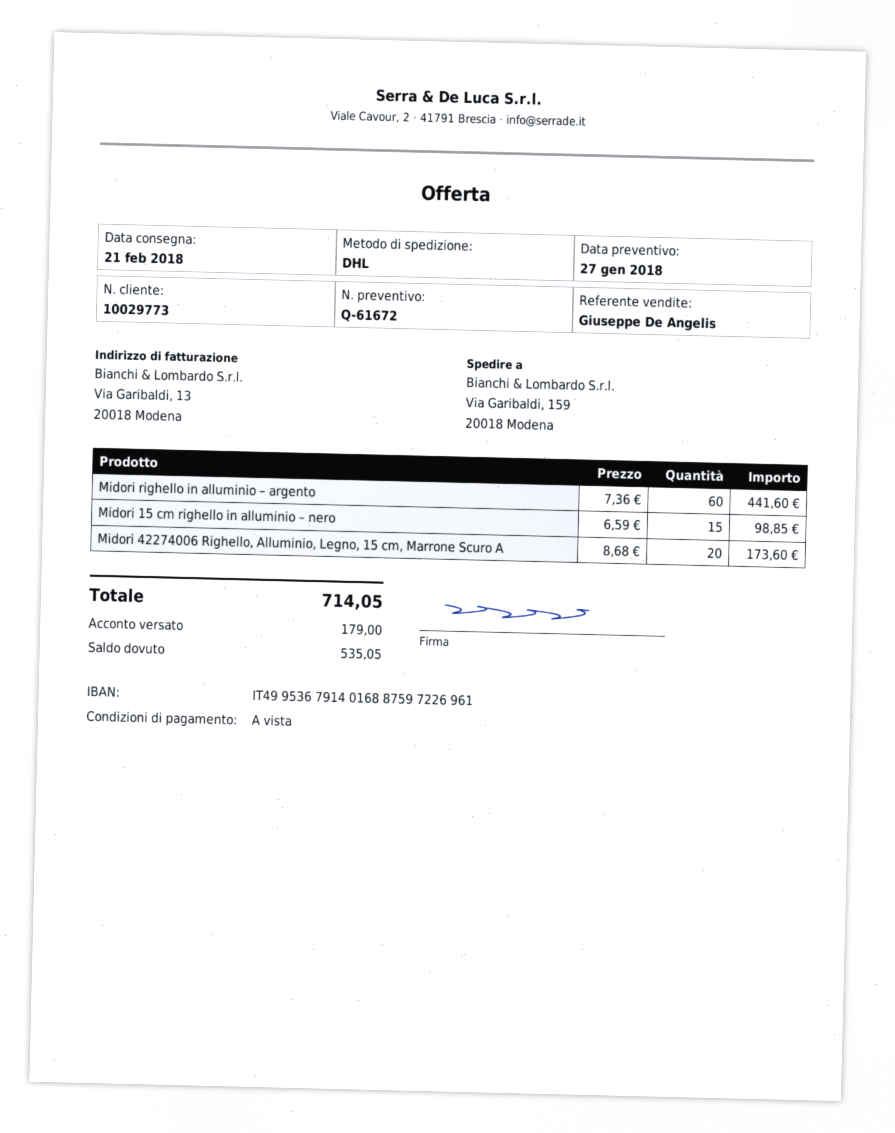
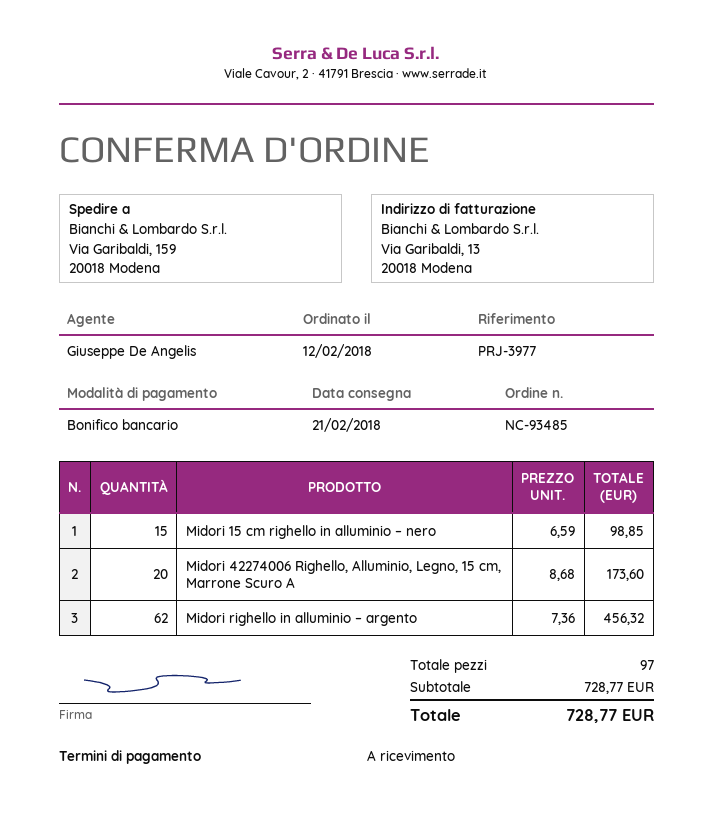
Midori righello in alluminio – argento: 60 x 7.36 = 441.60 -> 62 x 7.36 = 456.32
total: 714.05 -> 728.77

